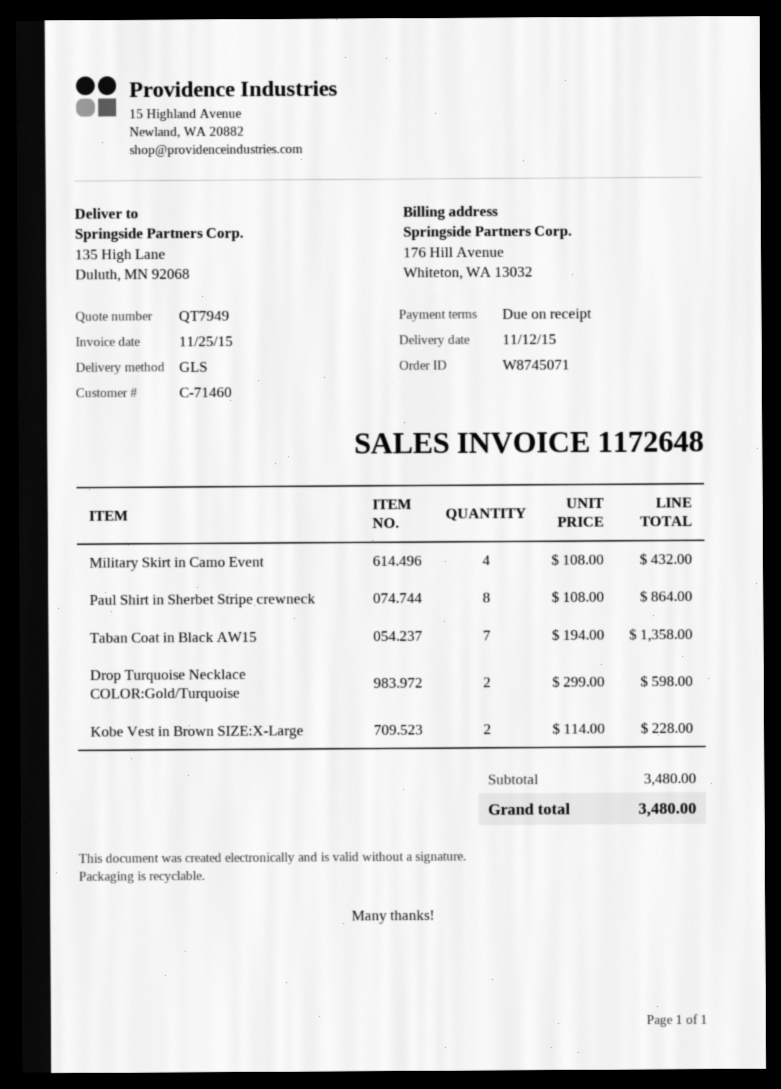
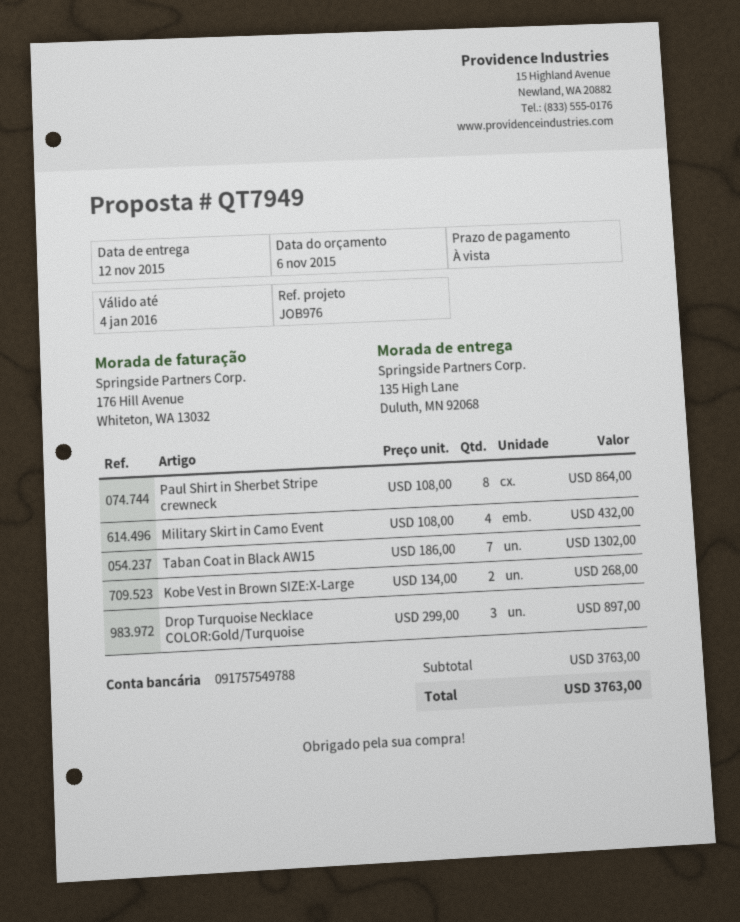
Taban Coat in Black AW15: 7 x 194.00 = 1358.00 -> 7 x 186.00 = 1302.00
Drop Turquoise Necklace COLOR:Gold/Turquoise: 2 x 299.00 = 598.00 -> 3 x 299.00 = 897.00
Kobe Vest in Brown SIZE:X-Large: 2 x 114.00 = 228.00 -> 2 x 134.00 = 268.00
subtotal: 3480.00 -> 3763.00
total: 3480.00 -> 3763.00

